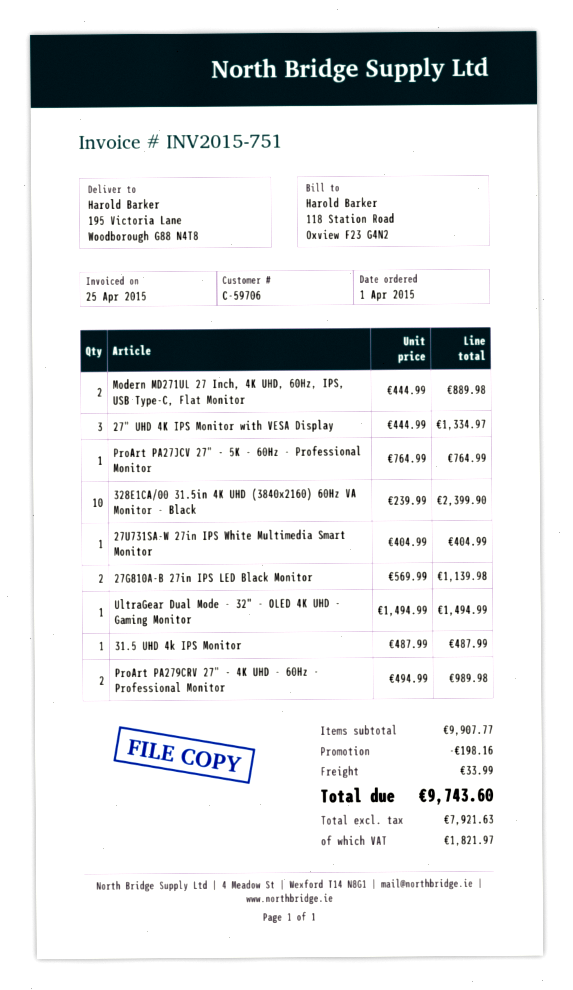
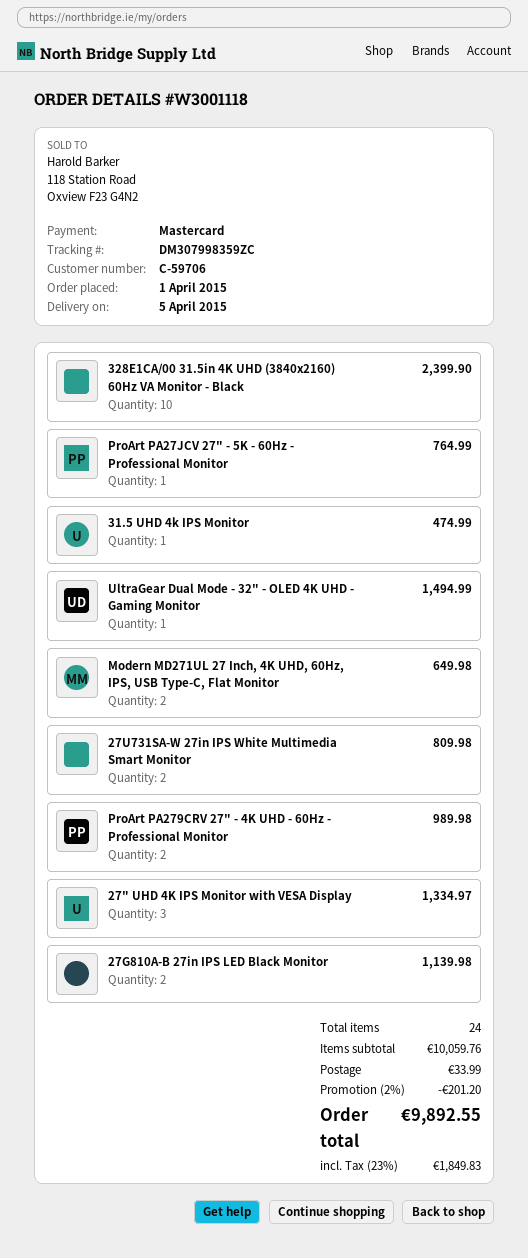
Modern MD271UL 27 Inch, 4K UHD, 60Hz, IPS, USB Type-C, Flat Monitor: 2 for 889.98 -> 2 for 649.98
27U731SA-W 27in IPS White Multimedia Smart Monitor: 1 for 404.99 -> 2 for 809.98
31.5 UHD 4k IPS Monitor: 1 for 487.99 -> 1 for 474.99
subtotal: 9907.77 -> 10059.76
discount: 198.16 -> 201.20
tax: 1821.97 -> 1849.83
total: 9743.60 -> 9892.55

